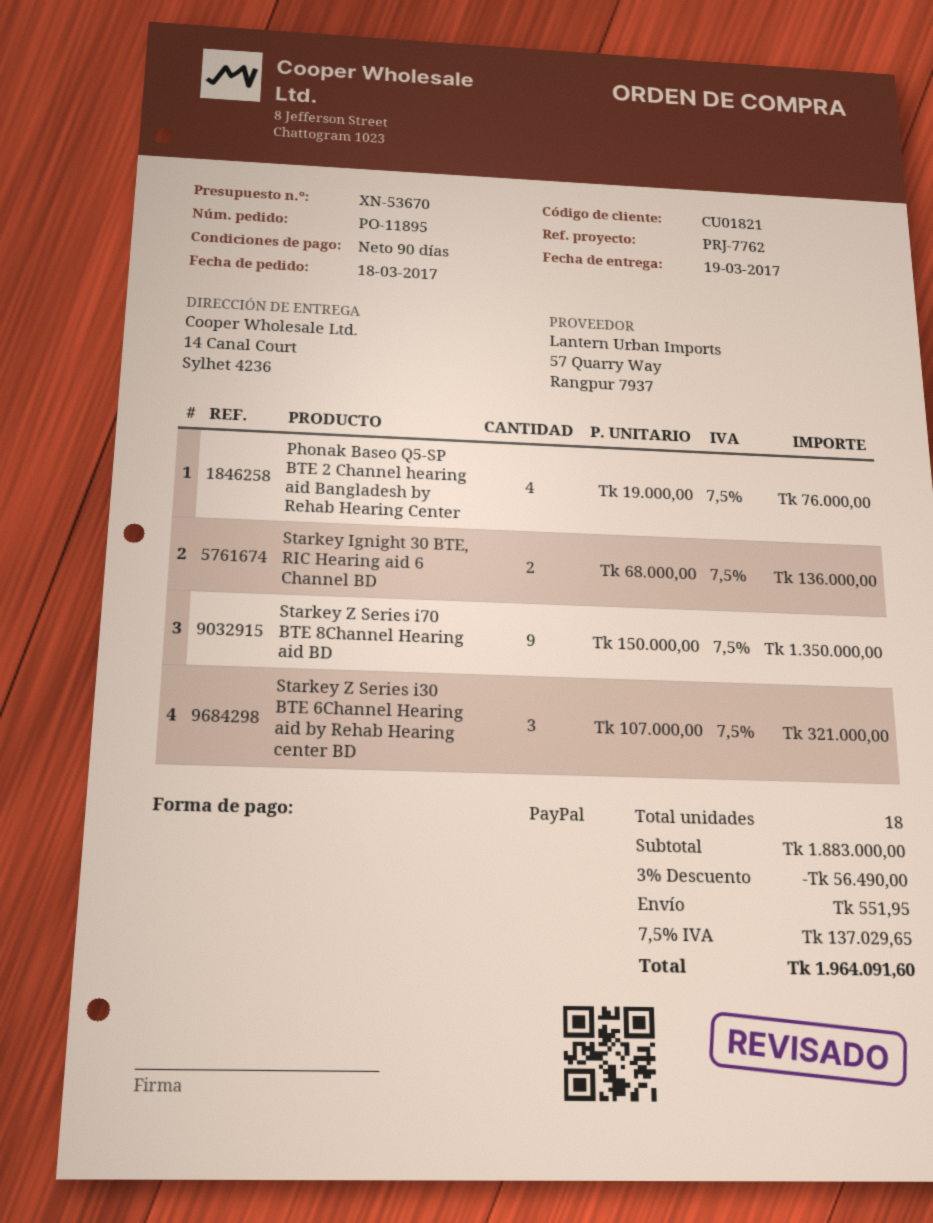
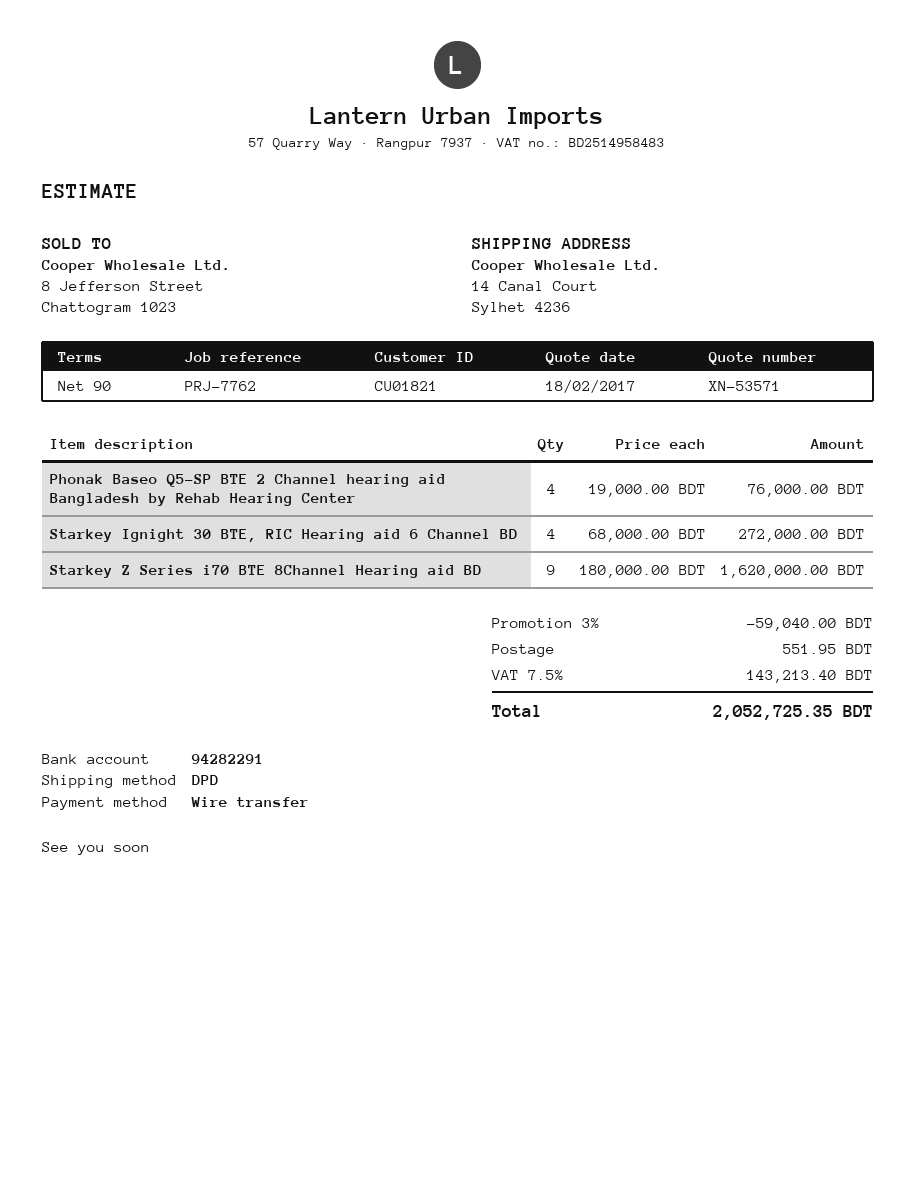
quote number: XN-53670 -> XN-53571
payment method: PayPal -> bank transfer
Starkey Ignight 30 BTE, RIC Hearing aid 6 Channel BD: 2 x 68000.00 = 136000.00 -> 4 x 68000.00 = 272000.00
Starkey Z Series i70 BTE 8Channel Hearing aid BD: 9 x 150000.00 = 1350000.00 -> 9 x 180000.00 = 1620000.00
Starkey Z Series i30 BTE 6Channel Hearing aid by Rehab Hearing center BD: 3 x 107000.00 = 321000.00 -> none
discount: 3% = 56490.00 -> 3% = 59040.00
tax: 7.5% = 137029.65 -> 7.5% = 143213.40
total: 1964091.60 -> 2052725.35

